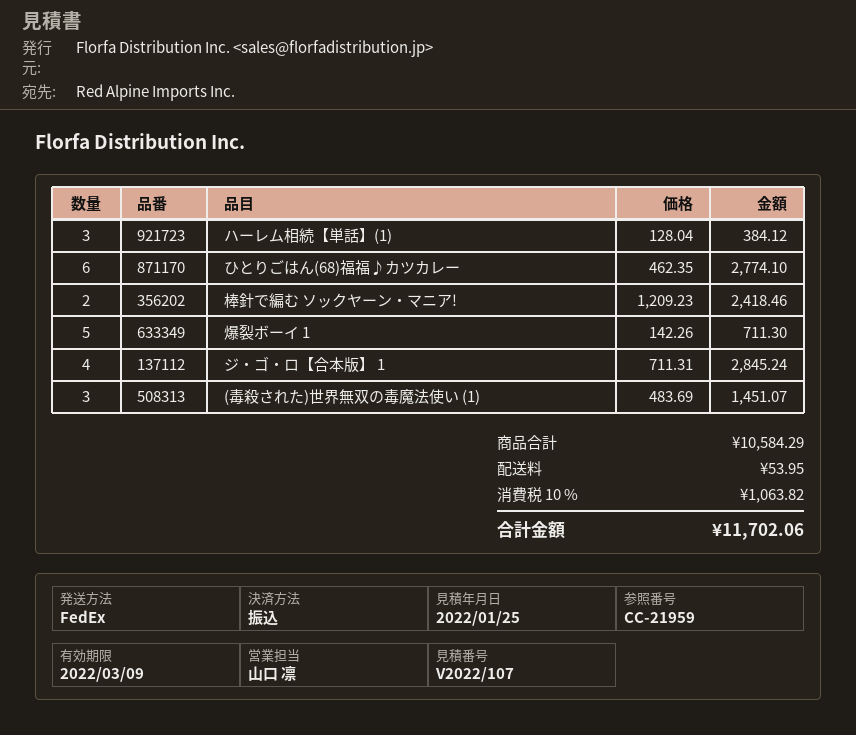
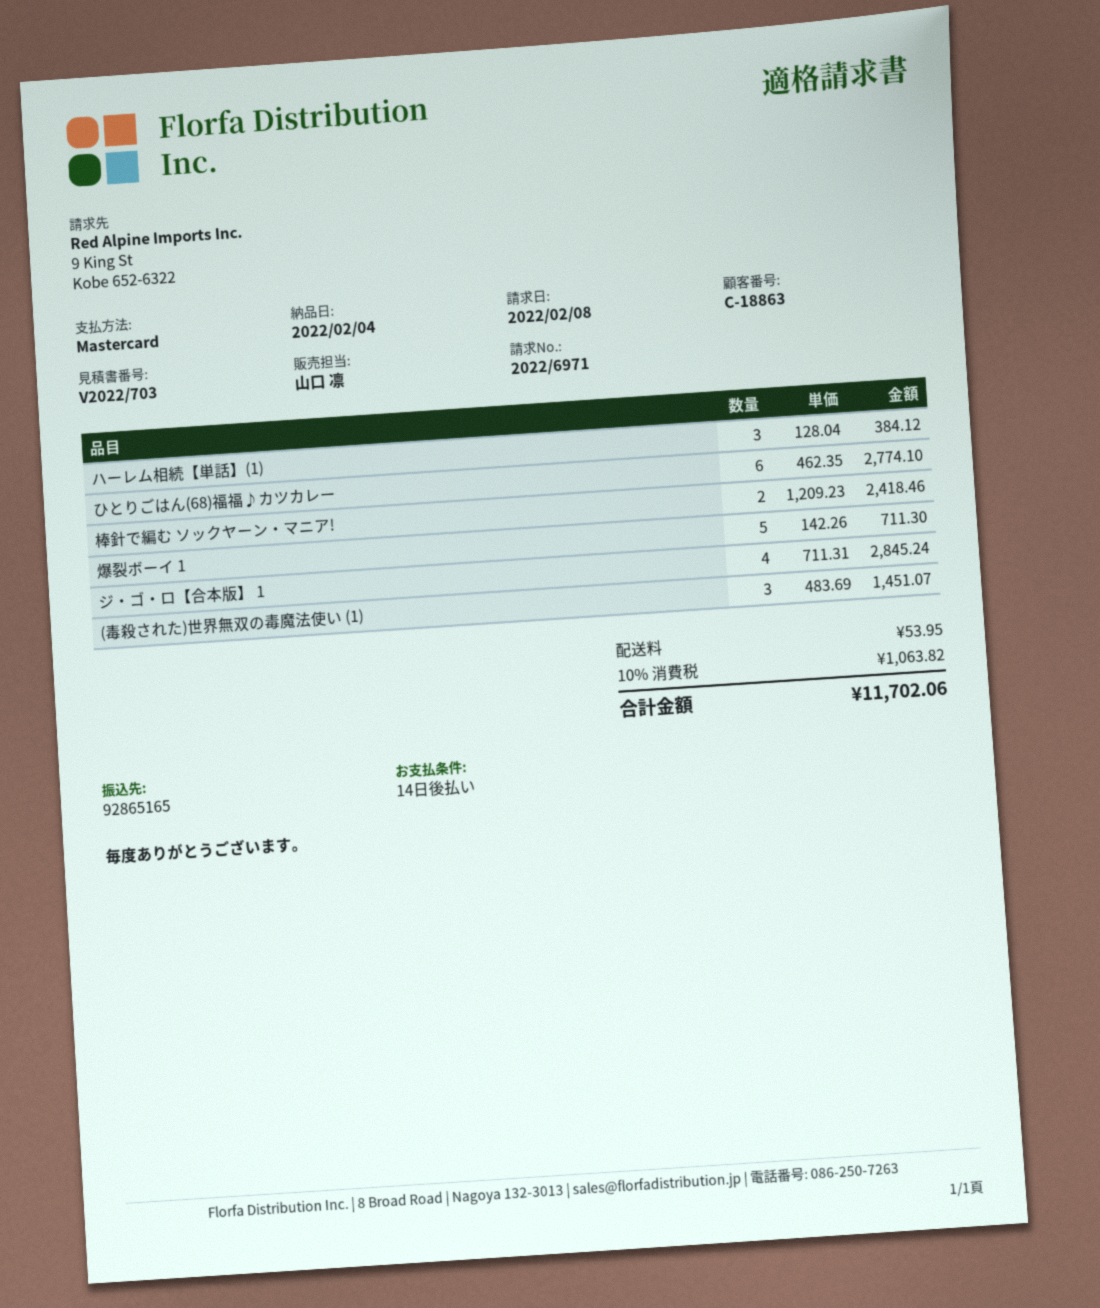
quote number: V2022/107 -> V2022/703
payment method: bank transfer -> Mastercard

